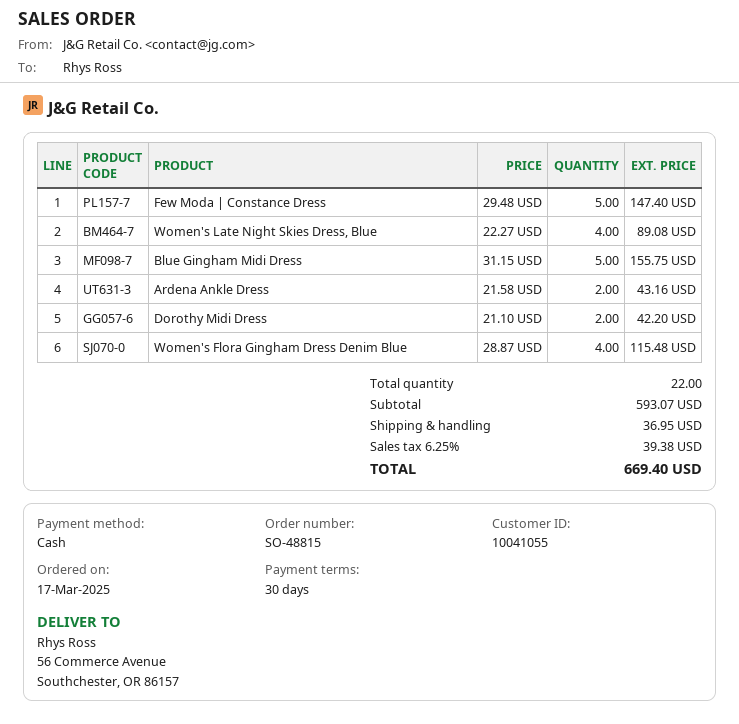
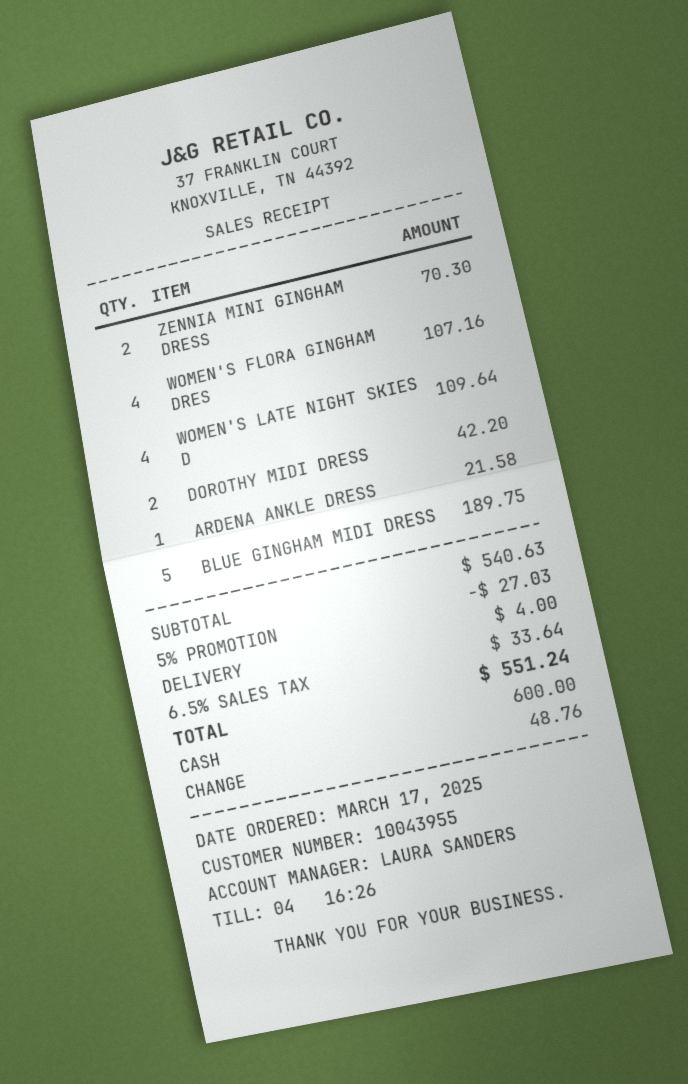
customer number: 10041055 -> 10043955
Few Moda | Constance Dress: 5 for 147.40 -> none
Women's Late Night Skies Dress, Blue: 4 for 89.08 -> 4 for 109.64
Blue Gingham Midi Dress: 5 for 155.75 -> 5 for 189.75
Ardena Ankle Dress: 2 for 43.16 -> 1 for 21.58
Women's Flora Gingham Dress Denim Blue: 4 for 115.48 -> 4 for 107.16
ZENNIA MINI GINGHAM DRESS: none -> 2 for 70.30
subtotal: 593.07 -> 540.63
discount: none -> 5% = 27.03
shipping: 36.95 -> 4.00
tax: 6.25% = 39.38 -> 6.5% = 33.64
total: 669.40 -> 551.24

